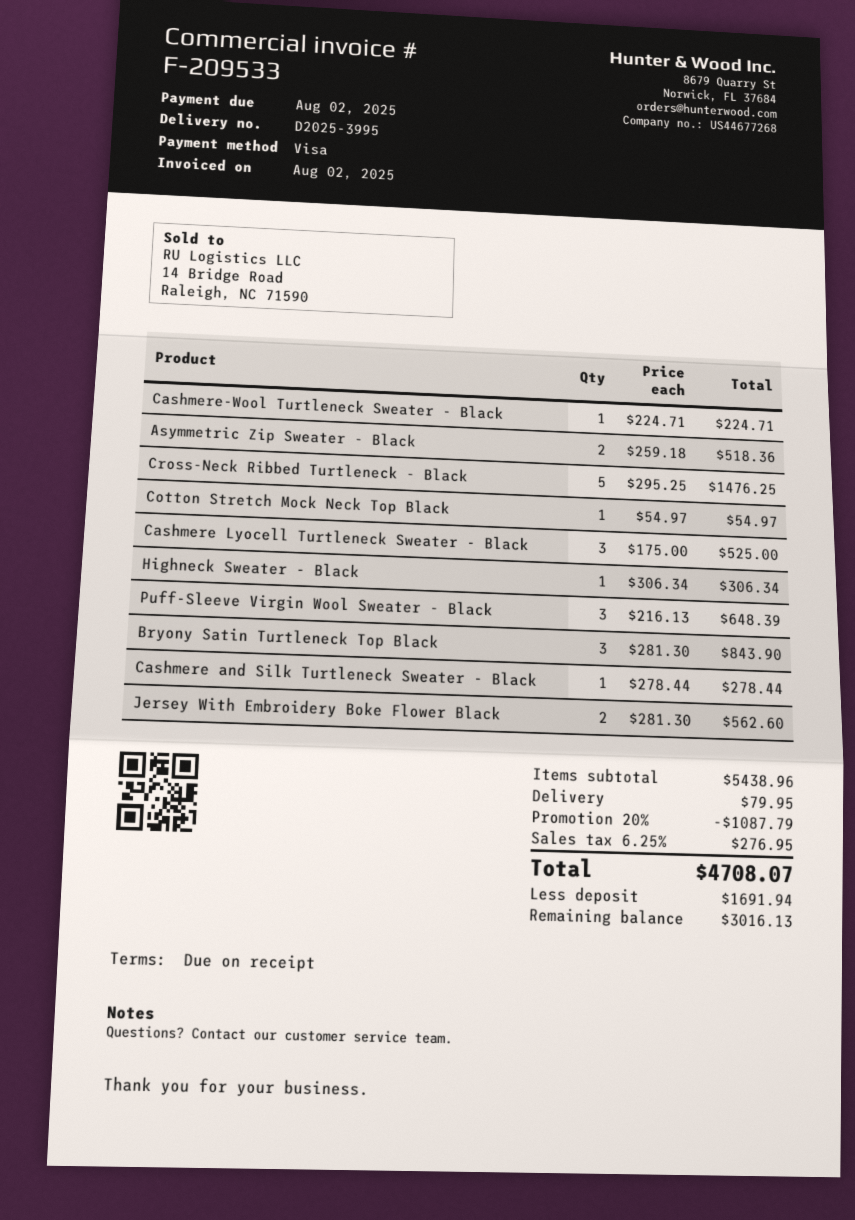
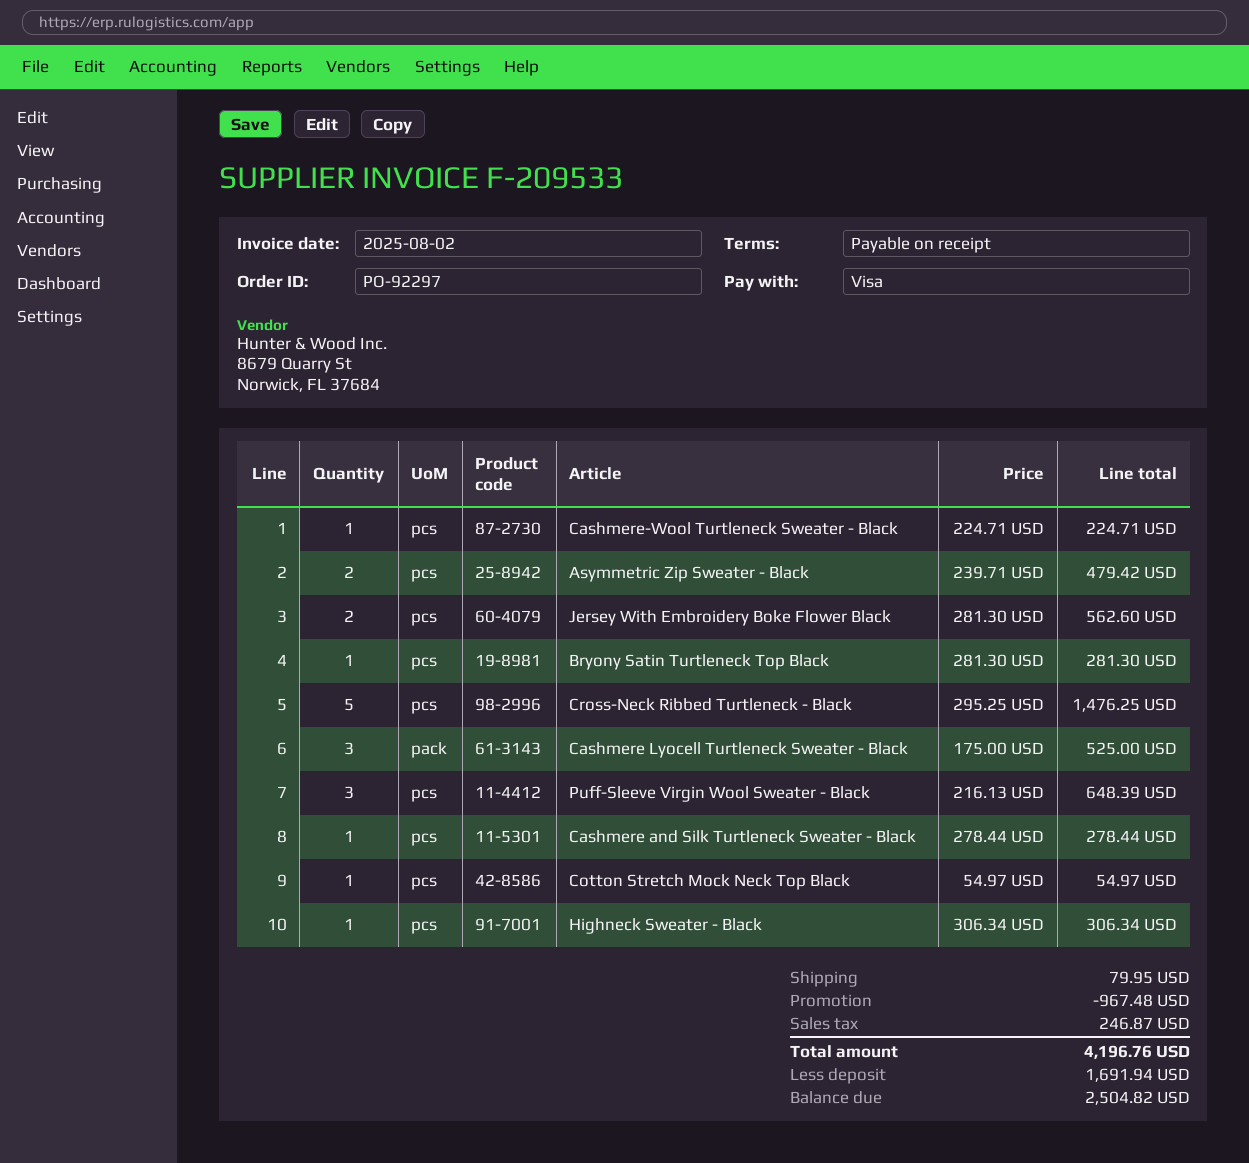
Asymmetric Zip Sweater - Black: 2 x 259.18 = 518.36 -> 2 x 239.71 = 479.42
Bryony Satin Turtleneck Top Black: 3 x 281.30 = 843.90 -> 1 x 281.30 = 281.30
discount: 1087.79 -> 967.48
tax: 276.95 -> 246.87
total: 4708.07 -> 4196.76
balance: 3016.13 -> 2504.82

